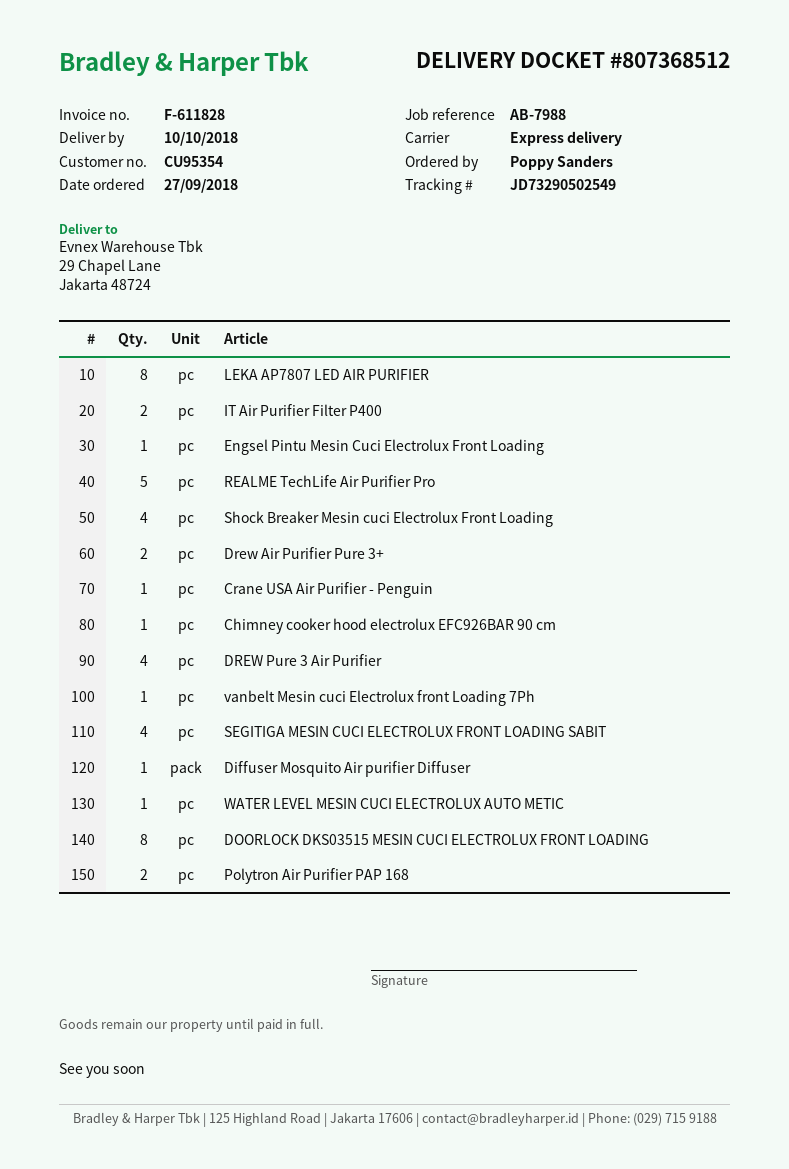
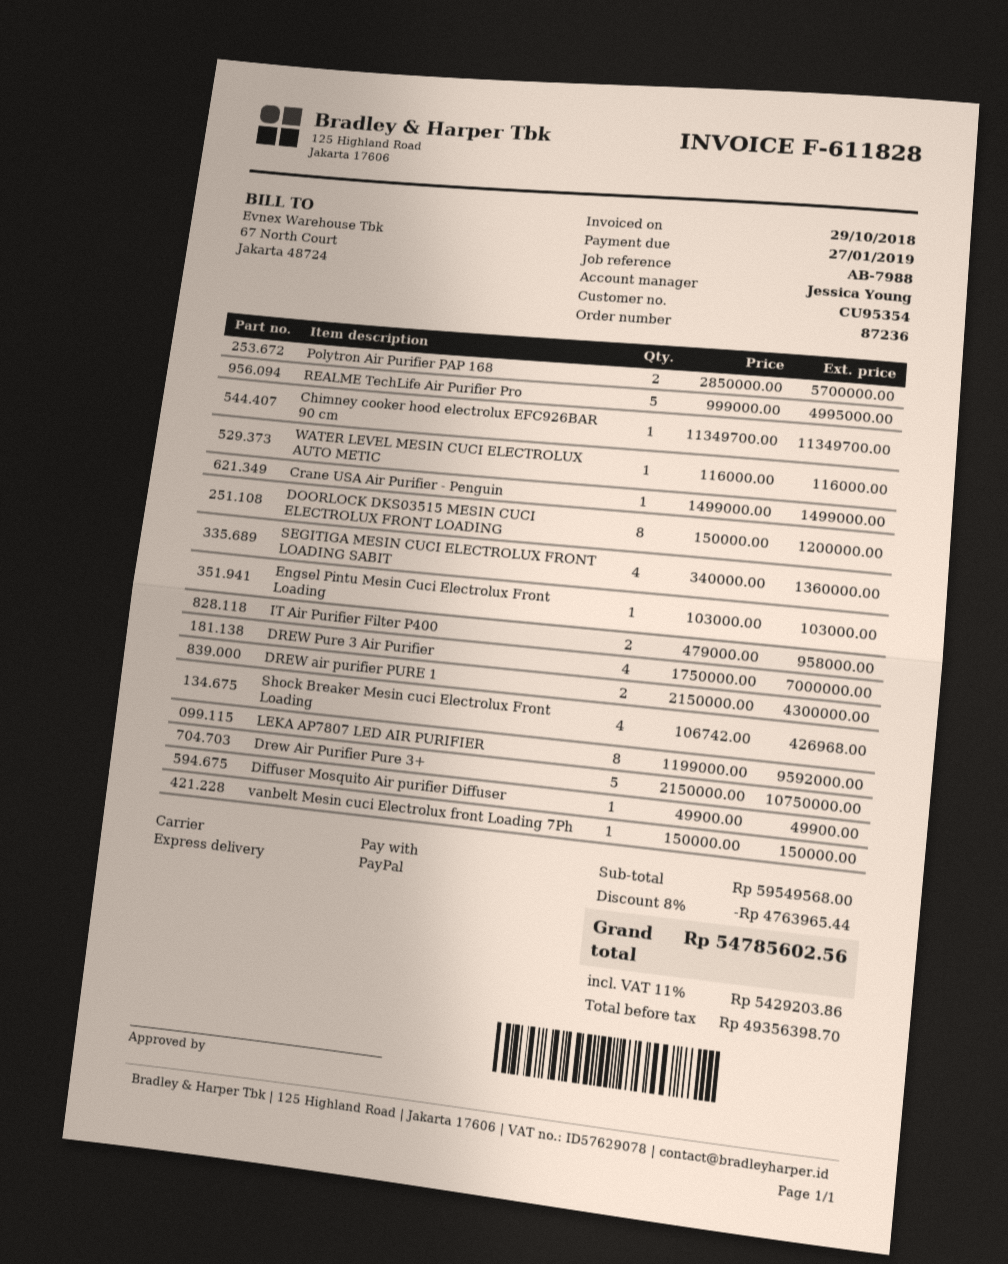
Drew Air Purifier Pure 3+: 2 -> 5
DREW air purifier PURE 1: none -> 2

